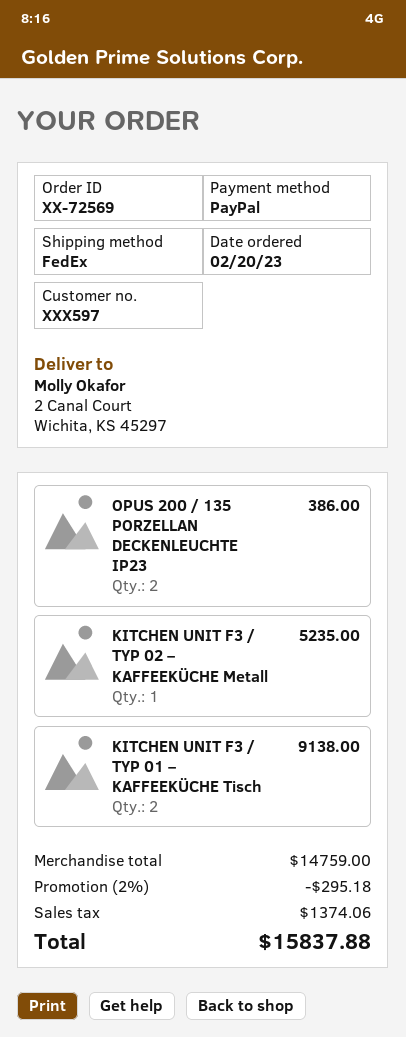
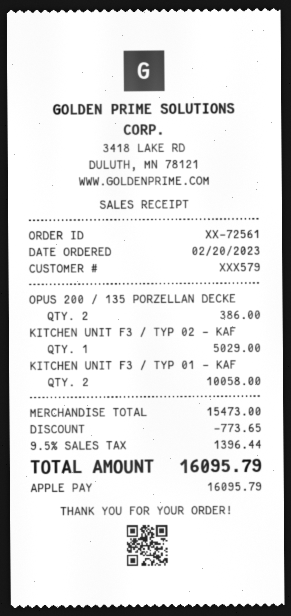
order number: XX-72569 -> XX-72561
customer number: XXX597 -> XXX579
payment method: PayPal -> Apple Pay
KITCHEN UNIT F3 / TYP 02 – KAFFEEKÜCHE Metall: 1 for 5235.00 -> 1 for 5029.00
KITCHEN UNIT F3 / TYP 01 – KAFFEEKÜCHE Tisch: 2 for 9138.00 -> 2 for 10058.00
subtotal: 14759.00 -> 15473.00
discount: 295.18 -> 773.65
tax: 1374.06 -> 1396.44
total: 15837.88 -> 16095.79

